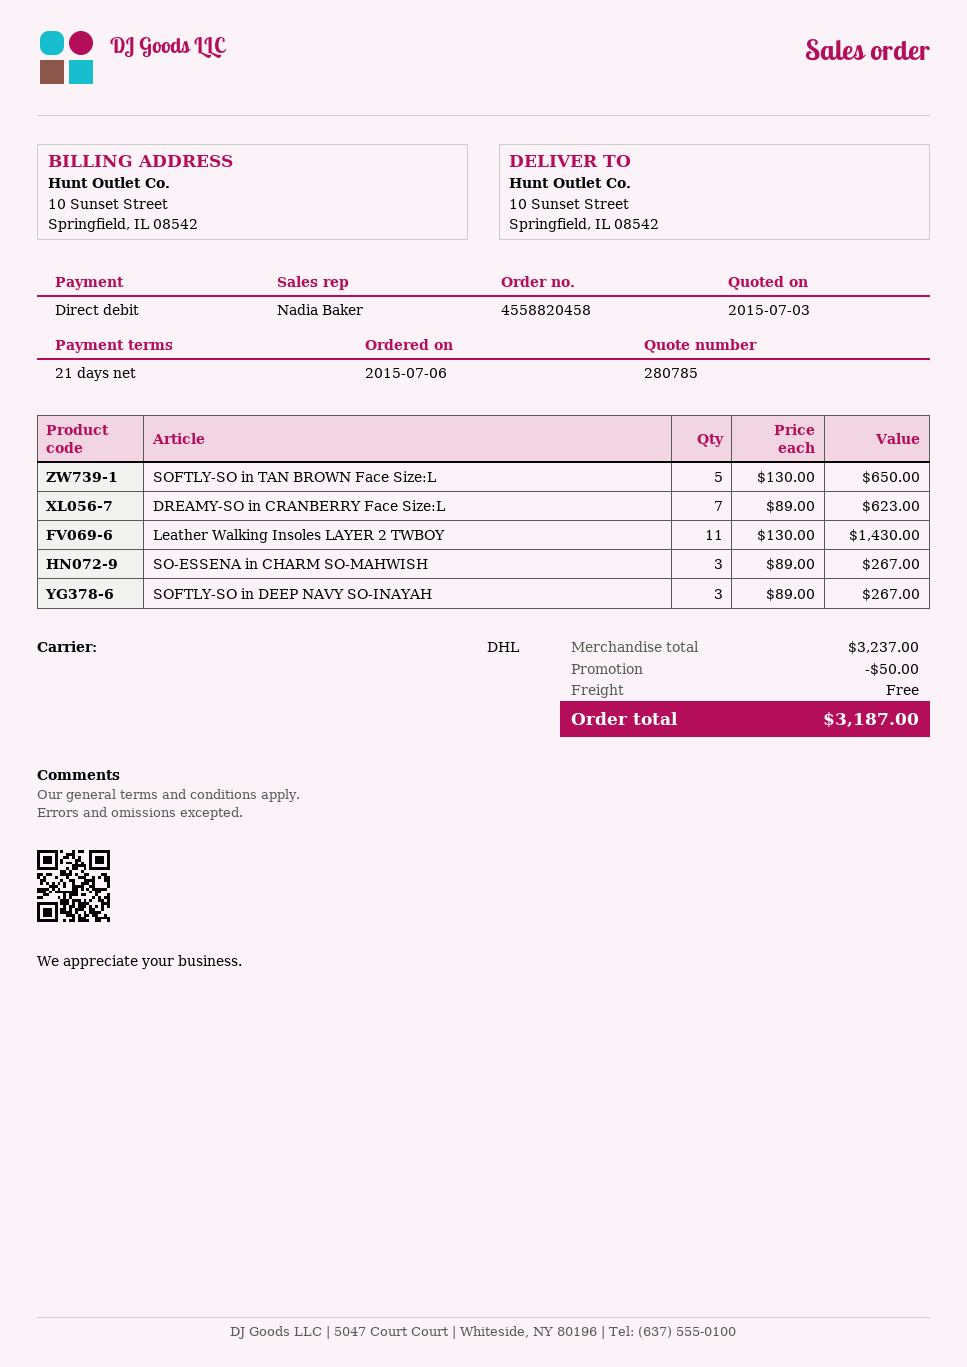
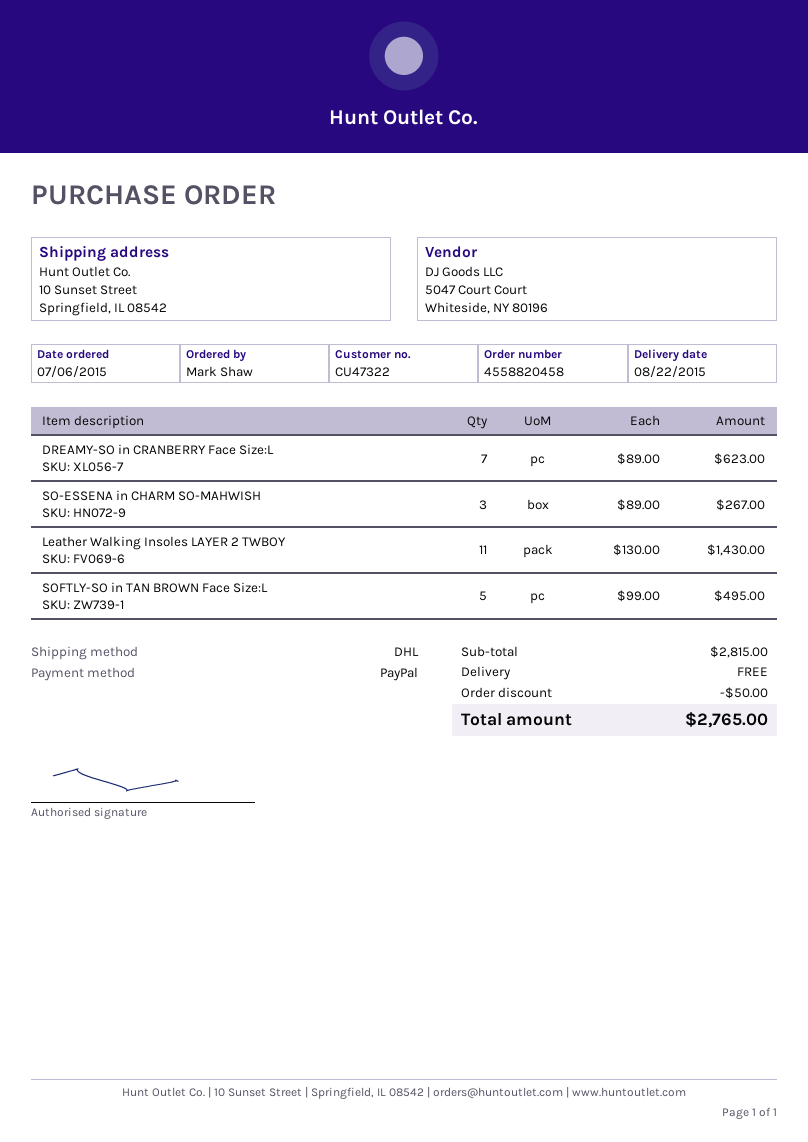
payment method: direct debit -> PayPal
SOFTLY-SO in TAN BROWN Face Size:L: 5 x 130.00 = 650.00 -> 5 x 99.00 = 495.00
SOFTLY-SO in DEEP NAVY SO-INAYAH: 3 x 89.00 = 267.00 -> none
subtotal: 3237.00 -> 2815.00
total: 3187.00 -> 2765.00

